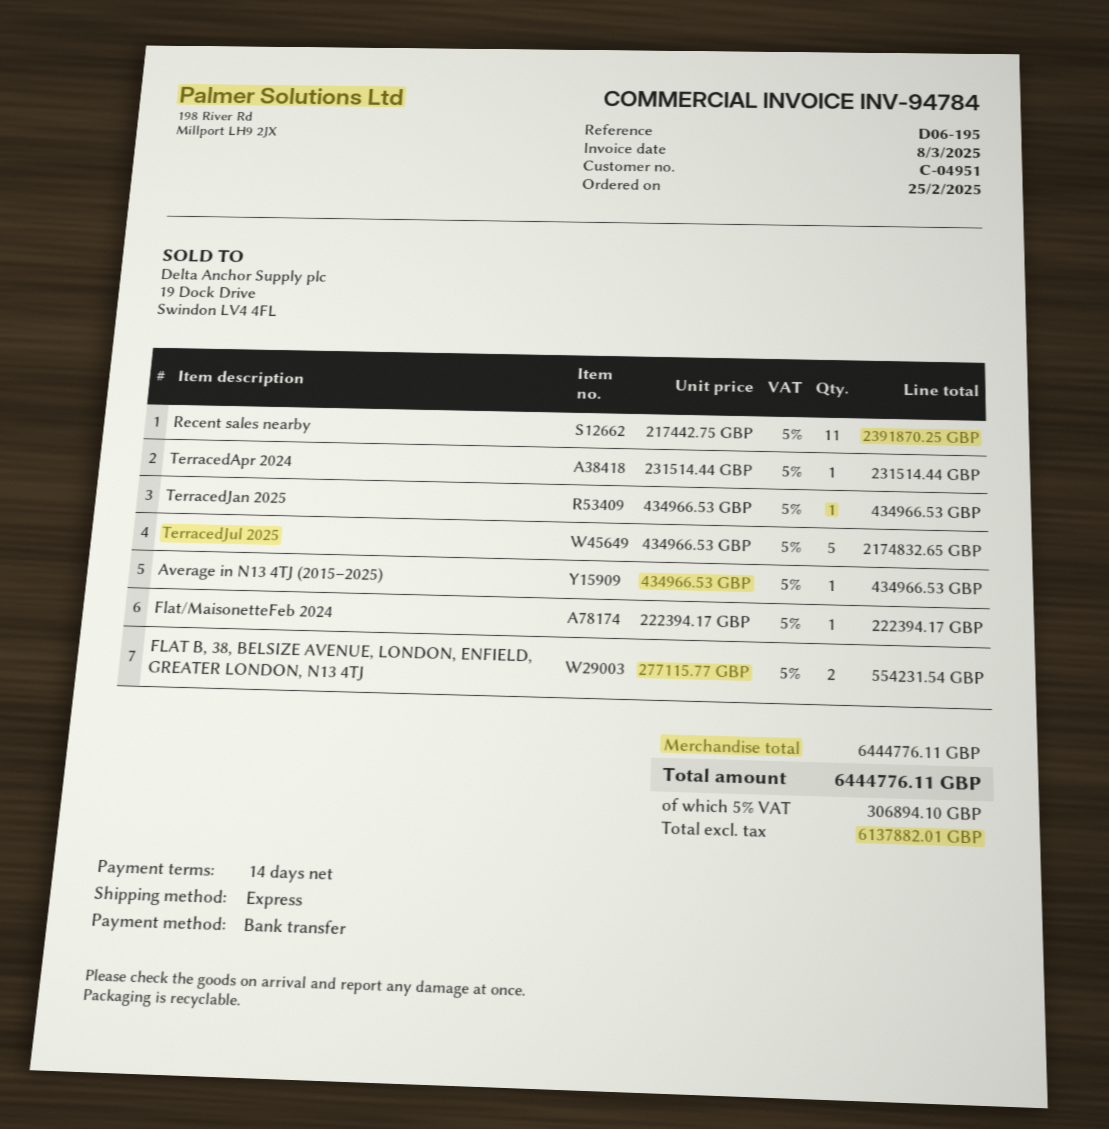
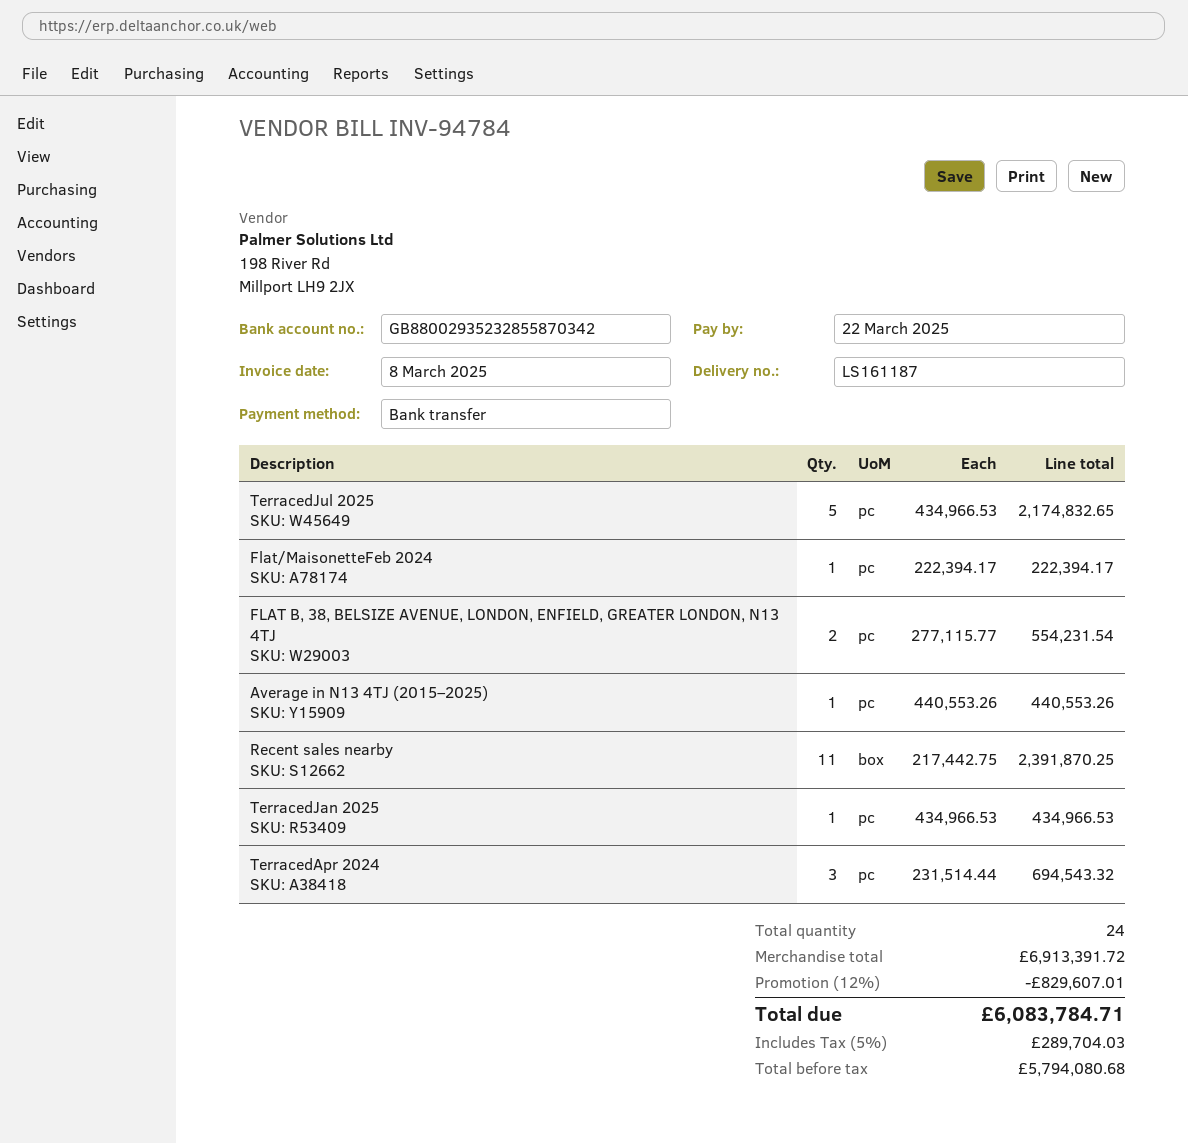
TerracedApr 2024: 1 x 231514.44 = 231514.44 -> 3 x 231514.44 = 694543.32
Average in N13 4TJ (2015–2025): 1 x 434966.53 = 434966.53 -> 1 x 440553.26 = 440553.26
subtotal: 6444776.11 -> 6913391.72
discount: none -> 12% = 829607.01
net: 6137882.01 -> 5794080.68
tax: 5% = 306894.10 -> 5% = 289704.03
total: 6444776.11 -> 6083784.71

